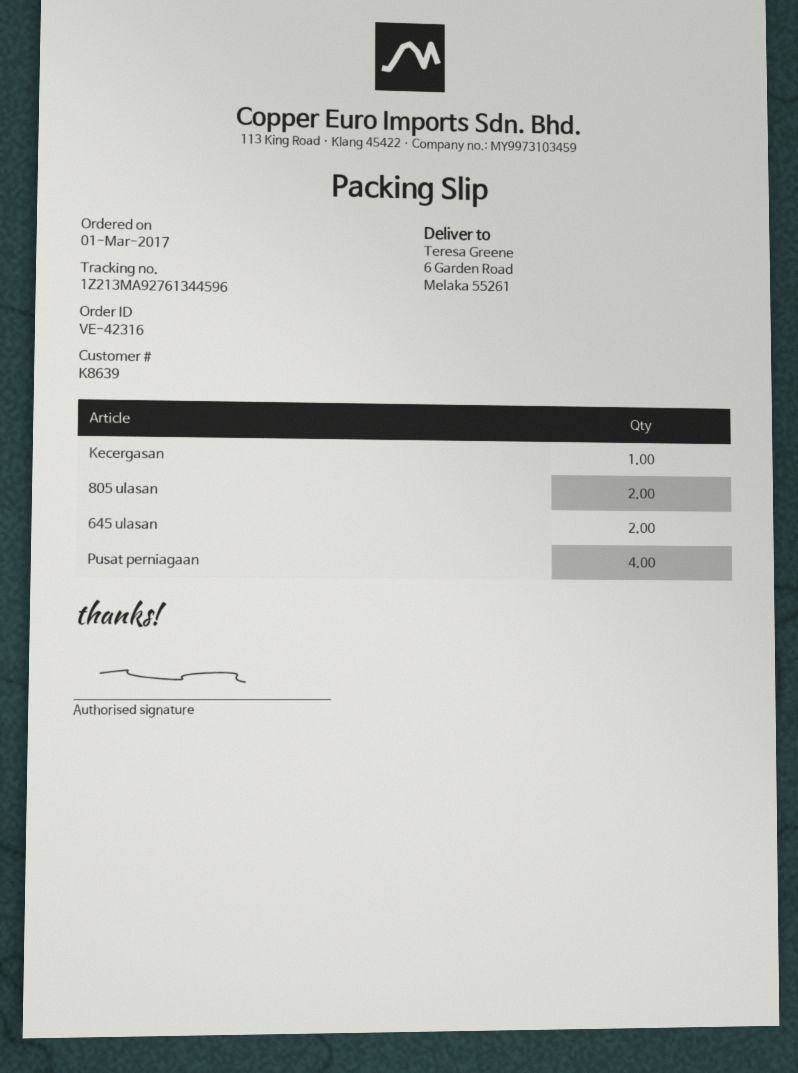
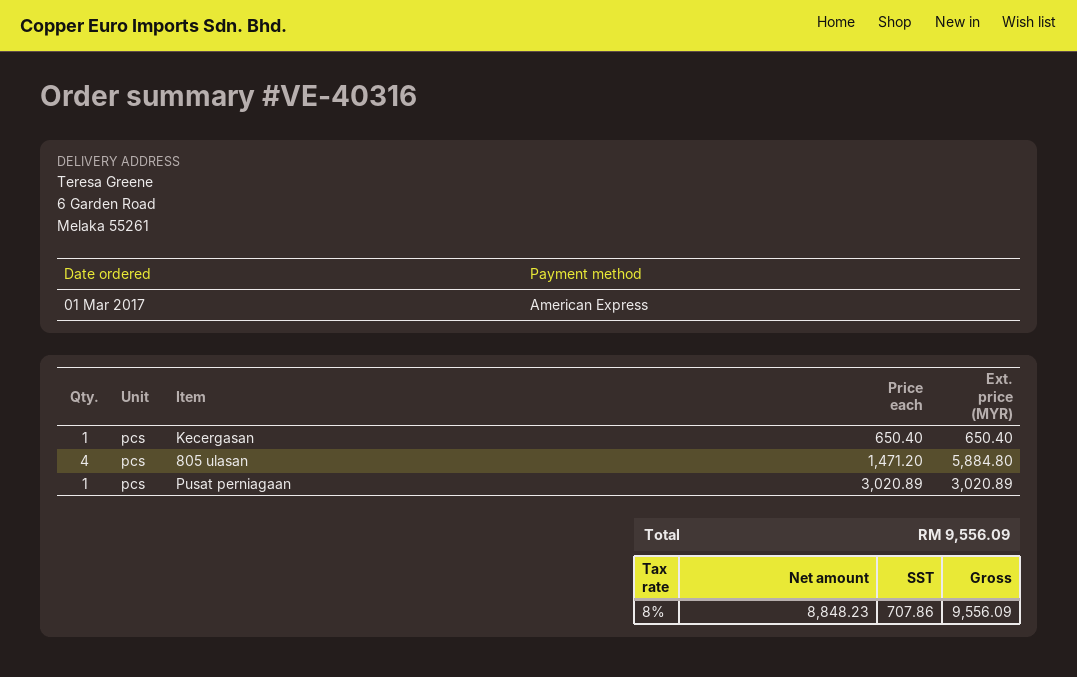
order number: VE-42316 -> VE-40316
805 ulasan: 2 -> 4
645 ulasan: 2 -> none
Pusat perniagaan: 4 -> 1

